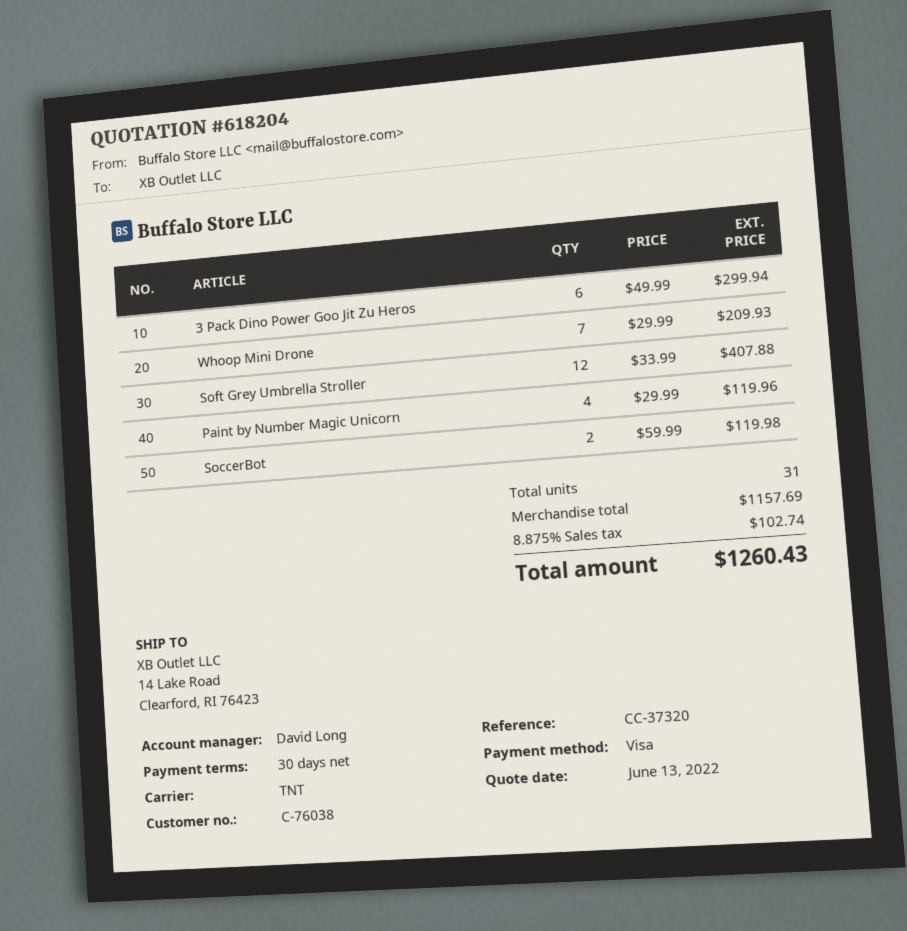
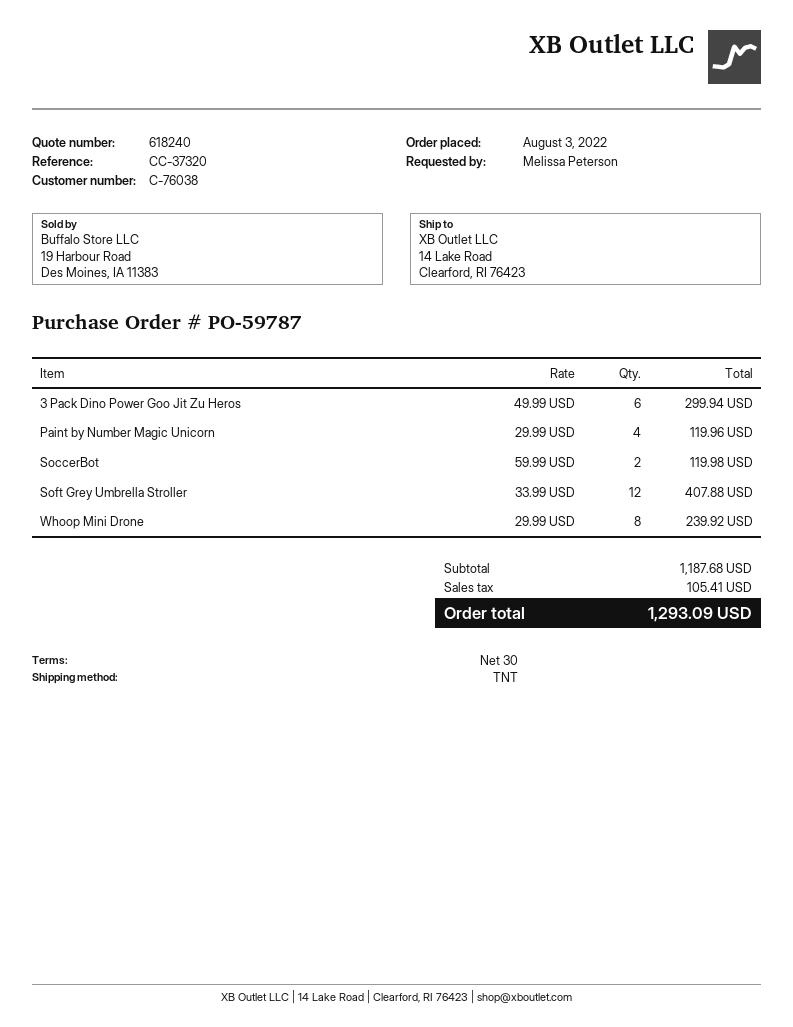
quote number: 618204 -> 618240
Whoop Mini Drone: 7 x 29.99 = 209.93 -> 8 x 29.99 = 239.92
subtotal: 1157.69 -> 1187.68
tax: 102.74 -> 105.41
total: 1260.43 -> 1293.09

